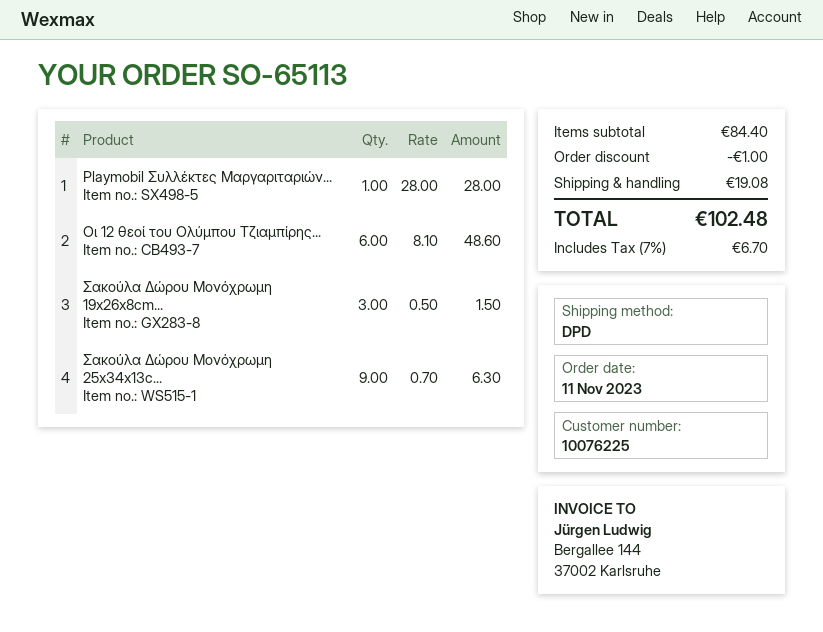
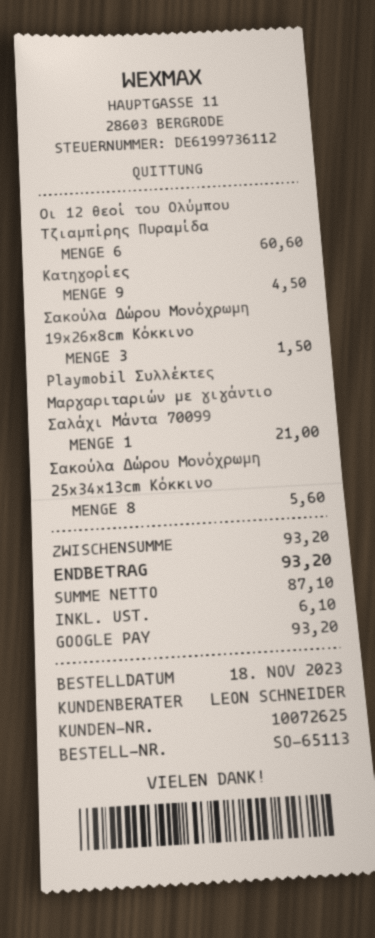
order date: 2023-11-11 -> 2023-11-18
customer number: 10076225 -> 10072625
Playmobil Συλλέκτες Μαργαριταριών...: 1 for 28.00 -> 1 for 21.00
Οι 12 θεοί του Ολύμπου Τζιαμπίρης...: 6 for 48.60 -> 6 for 60.60
Σακούλα Δώρου Μονόχρωμη 25x34x13c...: 9 for 6.30 -> 8 for 5.60
Κατηγορίες: none -> 9 for 4.50
subtotal: 84.40 -> 93.20
discount: 1.00 -> none
shipping: 19.08 -> none
tax: 6.70 -> 6.10
total: 102.48 -> 93.20

